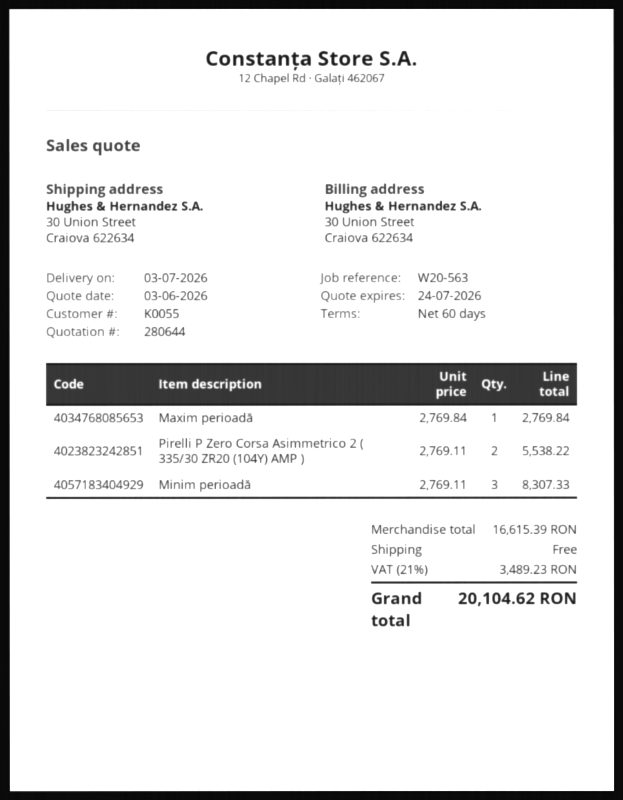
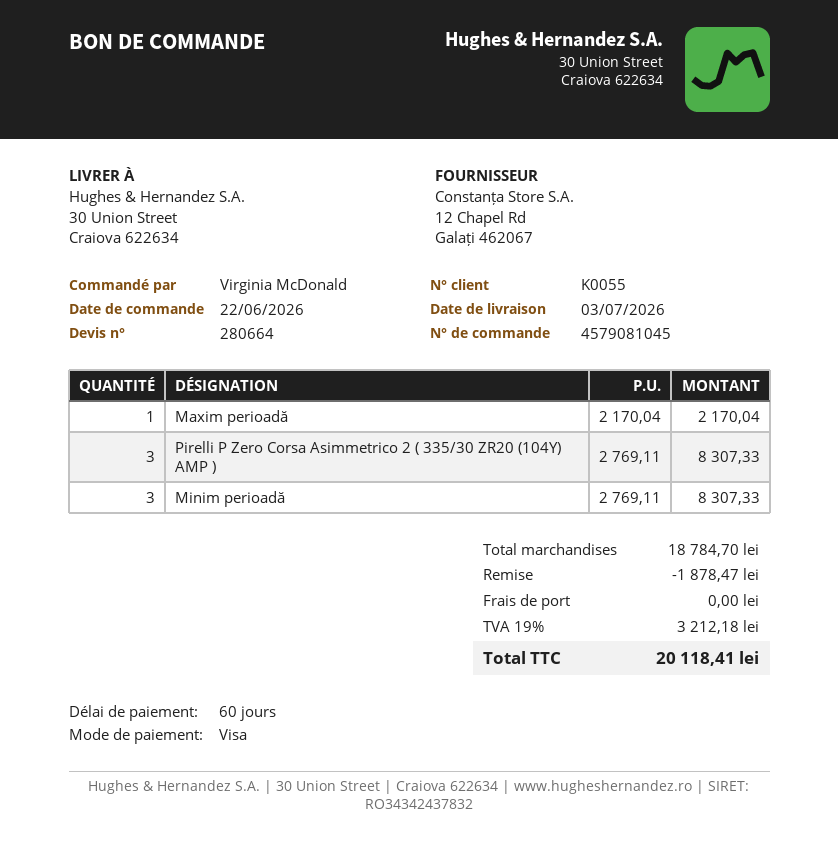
quote number: 280644 -> 280664
Maxim perioadă: 1 x 2769.84 = 2769.84 -> 1 x 2170.04 = 2170.04
Pirelli P Zero Corsa Asimmetrico 2 ( 335/30 ZR20 (104Y) AMP ): 2 x 2769.11 = 5538.22 -> 3 x 2769.11 = 8307.33
subtotal: 16615.39 -> 18784.70
discount: none -> 1878.47
tax: 21% = 3489.23 -> 19% = 3212.18
total: 20104.62 -> 20118.41

